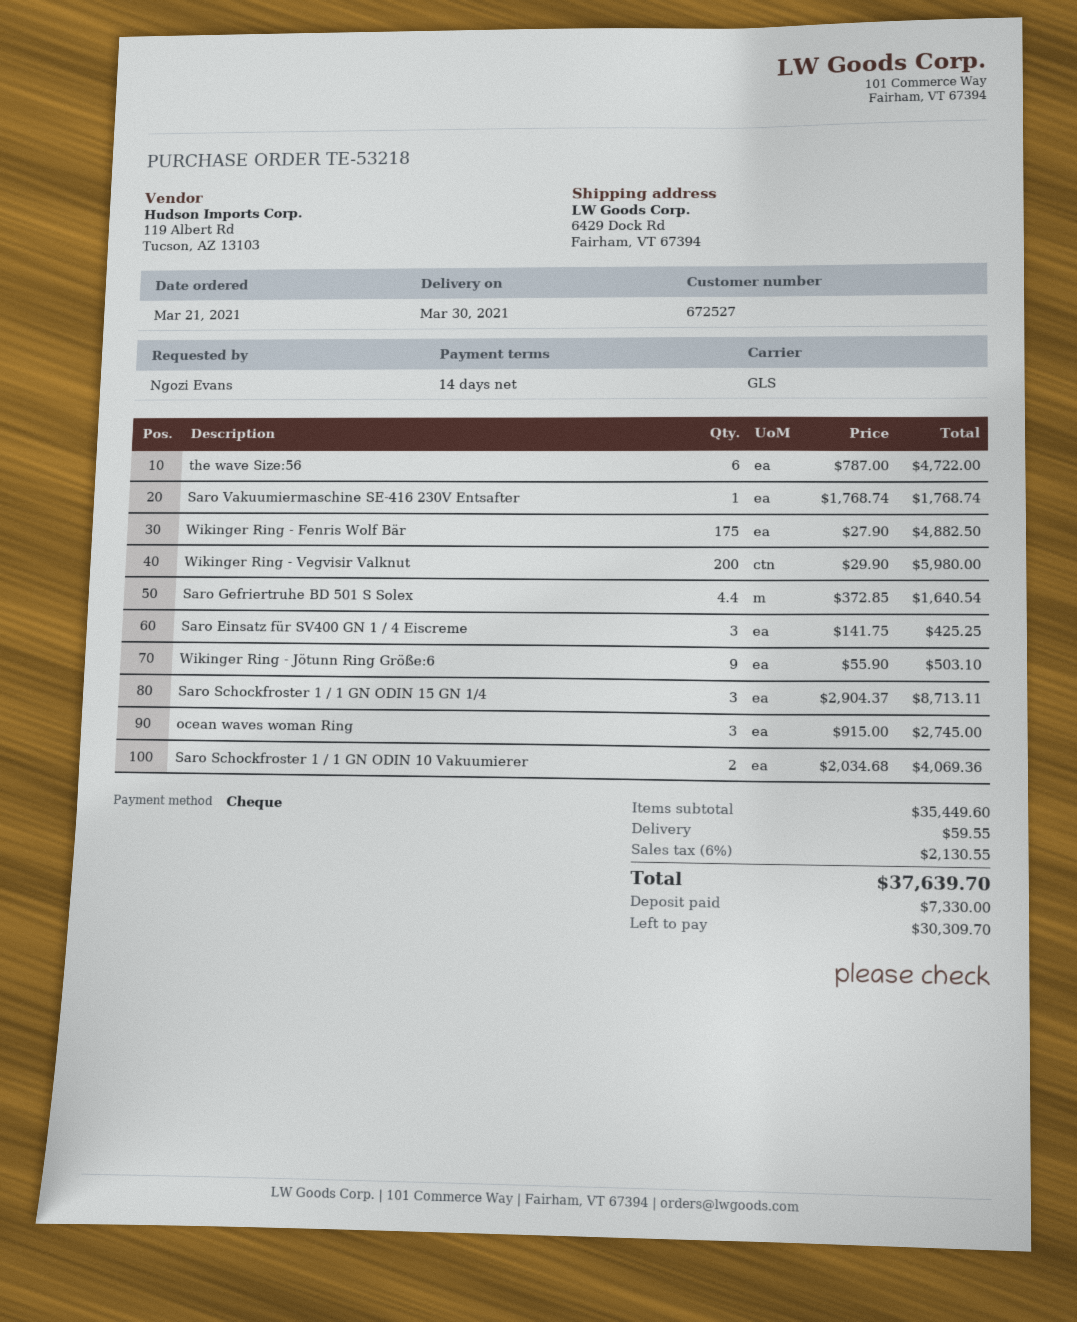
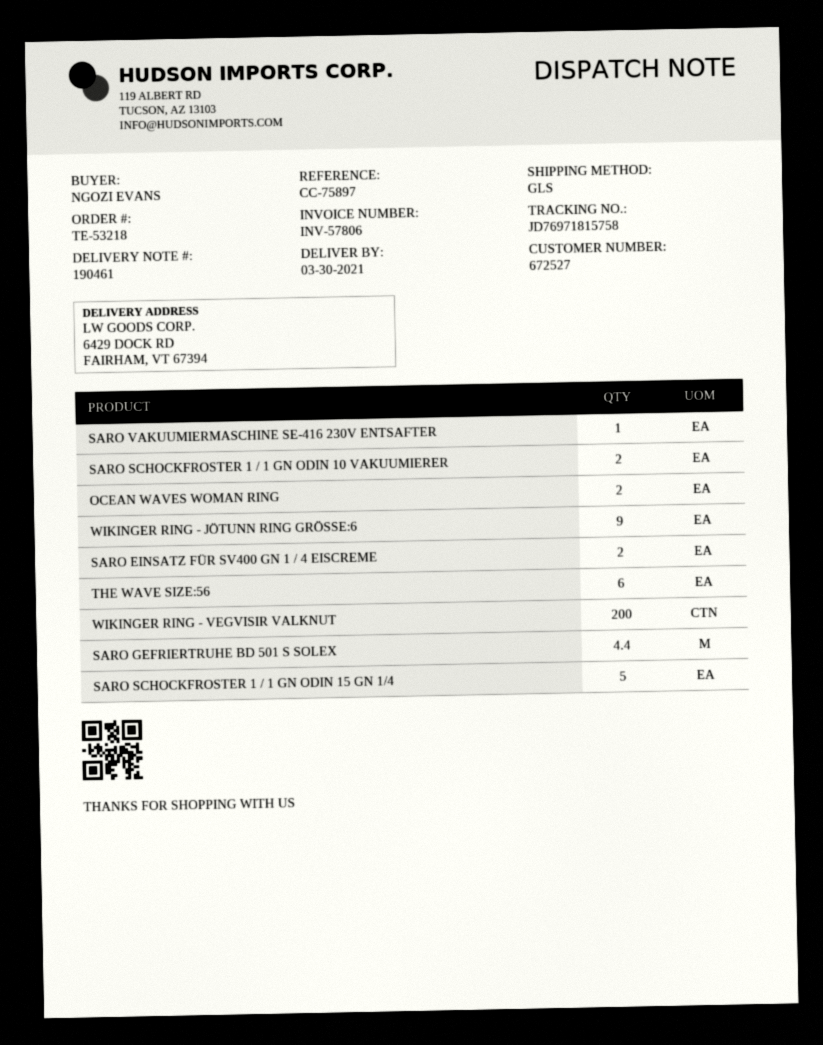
Wikinger Ring - Fenris Wolf Bär: 175 -> none
Saro Einsatz für SV400 GN 1 / 4 Eiscreme: 3 -> 2
Saro Schockfroster 1 / 1 GN ODIN 15 GN 1/4: 3 -> 5
ocean waves woman Ring: 3 -> 2

